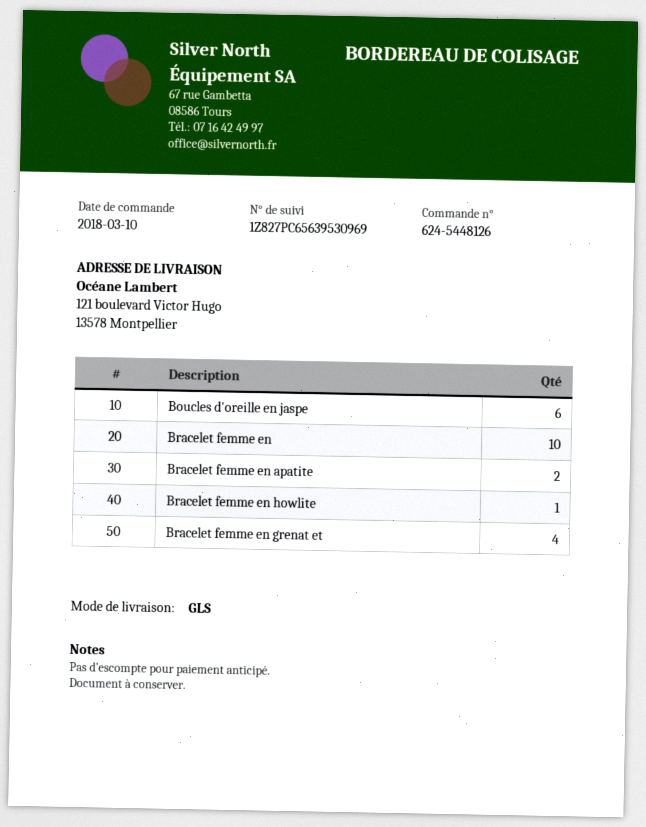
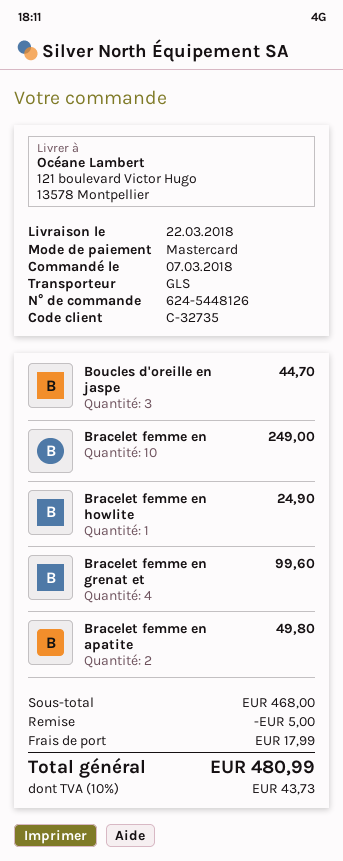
order date: 2018-03-10 -> 2018-03-07
Boucles d'oreille en jaspe: 6 -> 3

